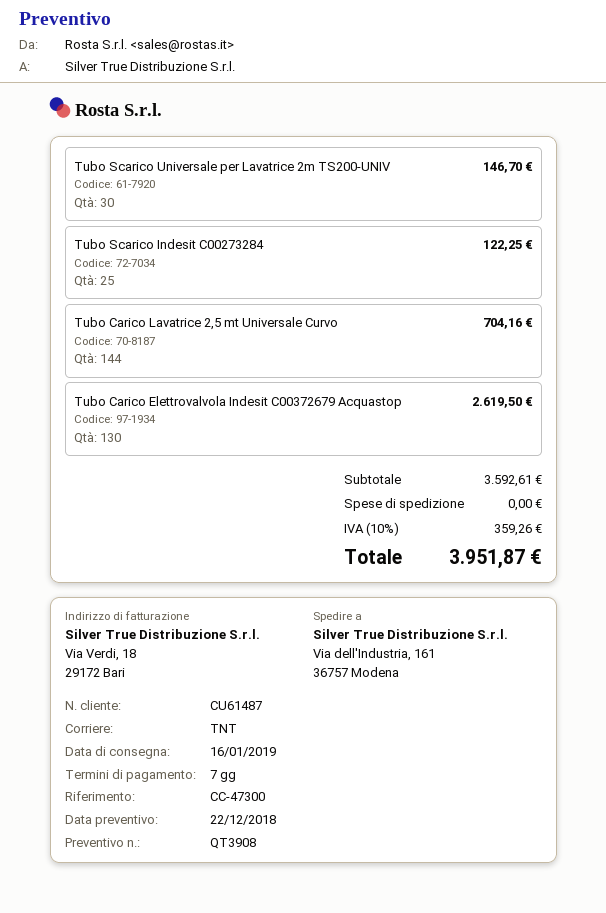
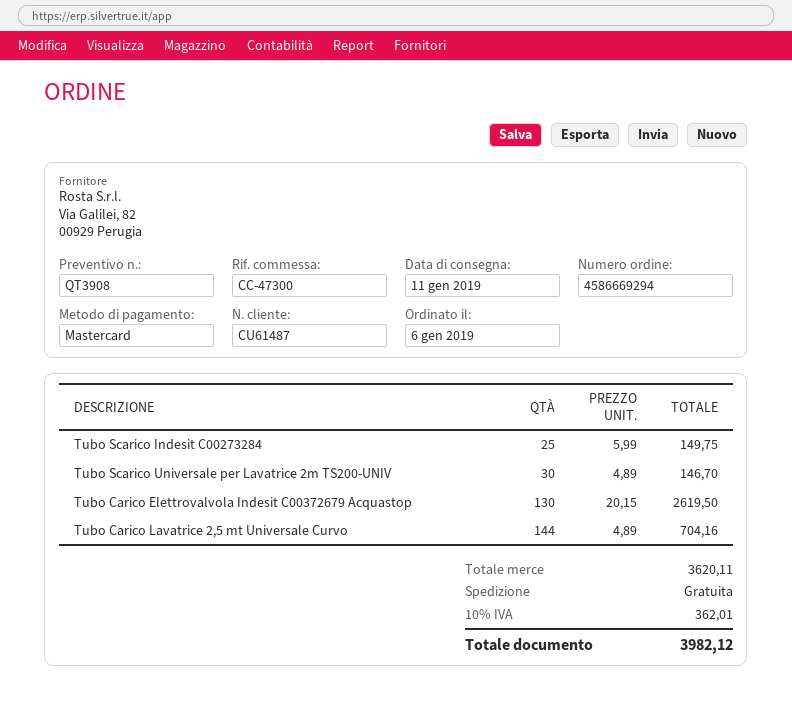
delivery date: 2019-01-16 -> 2019-01-11
Tubo Scarico Indesit C00273284: 25 for 122.25 -> 25 for 149.75
subtotal: 3592.61 -> 3620.11
tax: 10% = 359.26 -> 10% = 362.01
total: 3951.87 -> 3982.12

